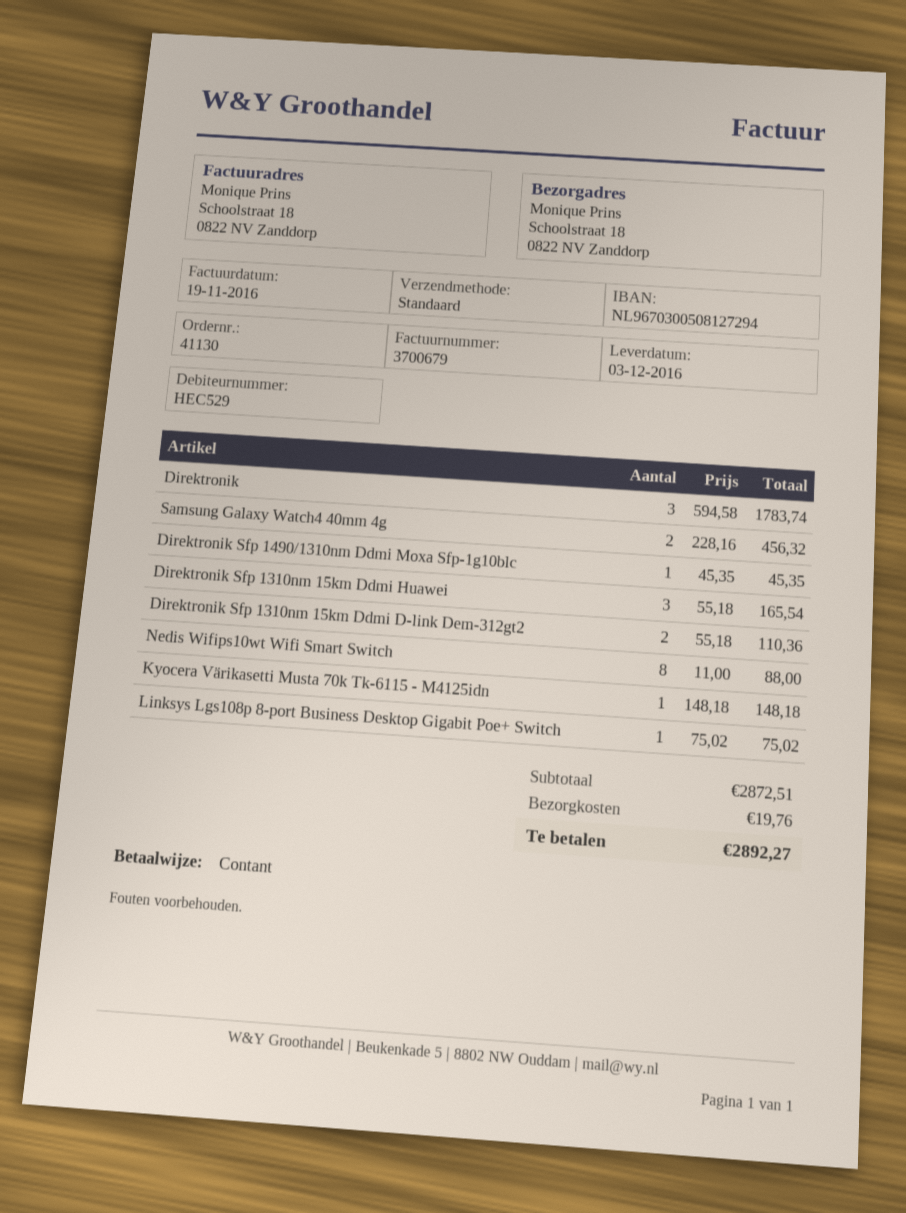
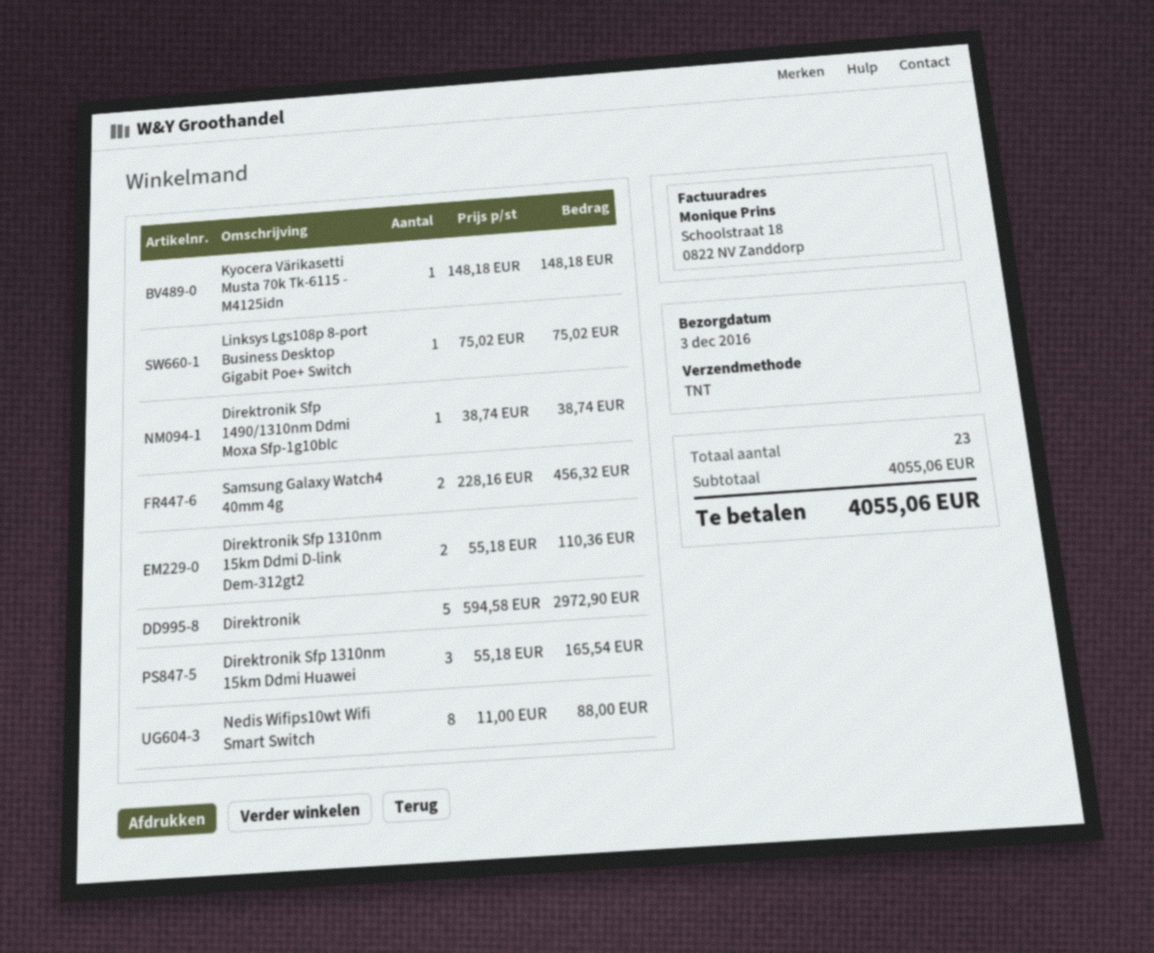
shipping method: standard -> TNT
Direktronik: 3 x 594.58 = 1783.74 -> 5 x 594.58 = 2972.90
Direktronik Sfp 1490/1310nm Ddmi Moxa Sfp-1g10blc: 1 x 45.35 = 45.35 -> 1 x 38.74 = 38.74
subtotal: 2872.51 -> 4055.06
shipping: 19.76 -> none
total: 2892.27 -> 4055.06

